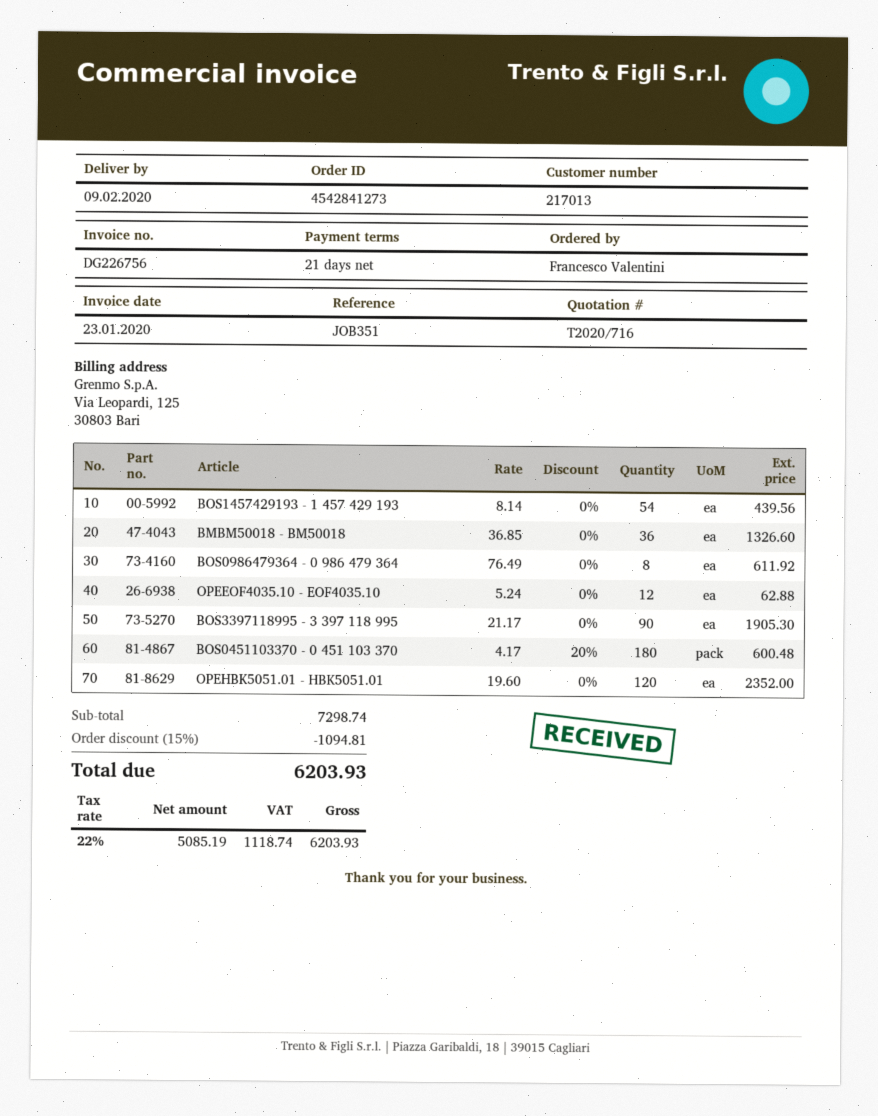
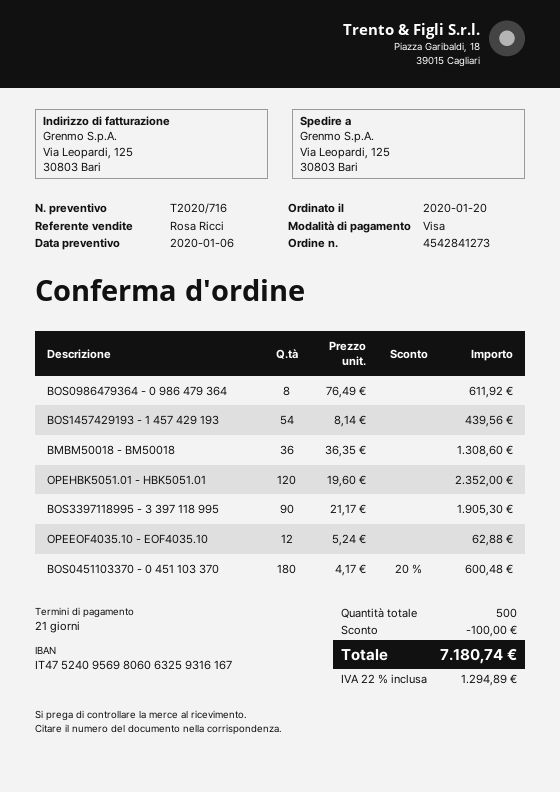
BMBM50018 - BM50018: 36 x 36.85 = 1326.60 -> 36 x 36.35 = 1308.60
discount: 1094.81 -> 100.00
tax: 22% = 1118.74 -> 22% = 1294.89
total: 6203.93 -> 7180.74

